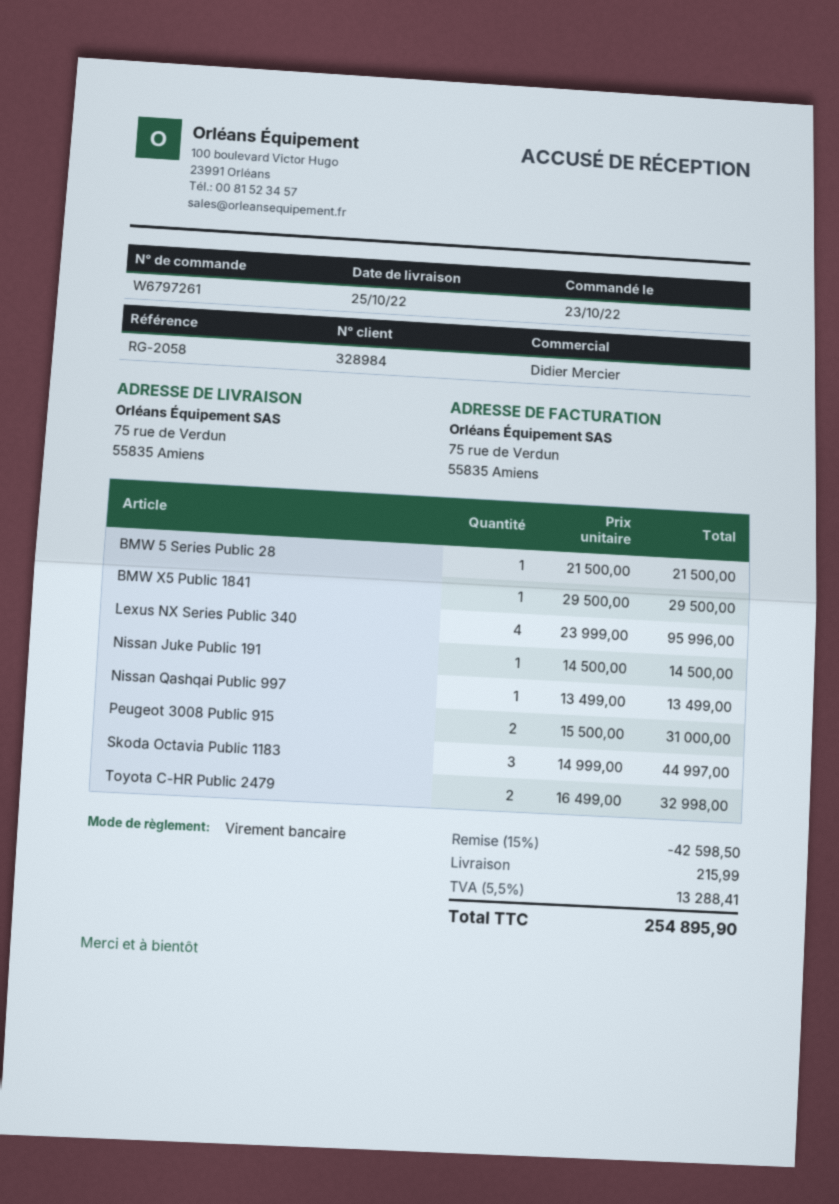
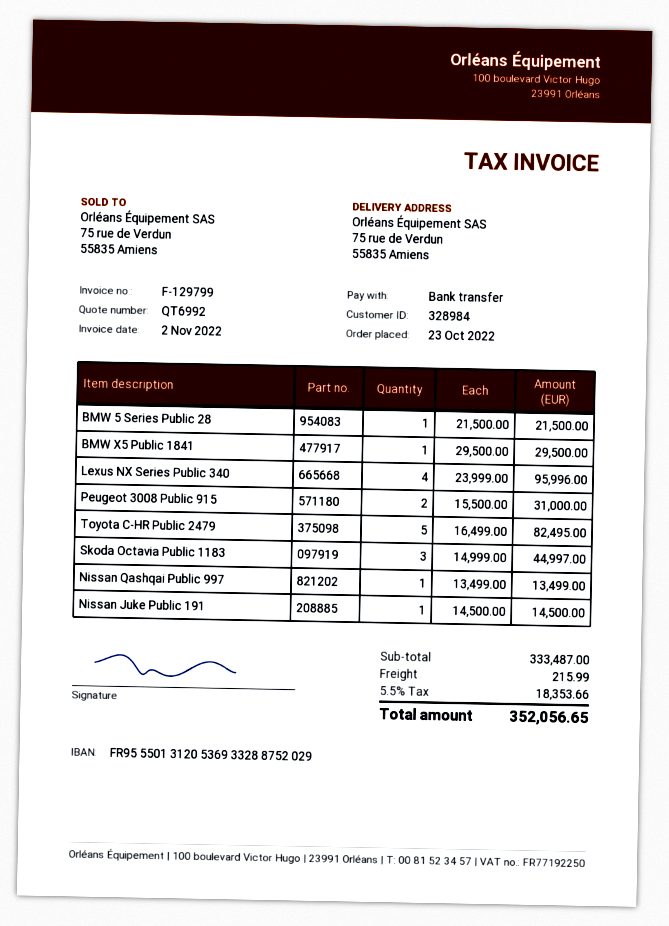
Toyota C-HR Public 2479: 2 x 16499.00 = 32998.00 -> 5 x 16499.00 = 82495.00
discount: 15% = 42598.50 -> none
tax: 5.5% = 13288.41 -> 5.5% = 18353.66
total: 254895.90 -> 352056.65

